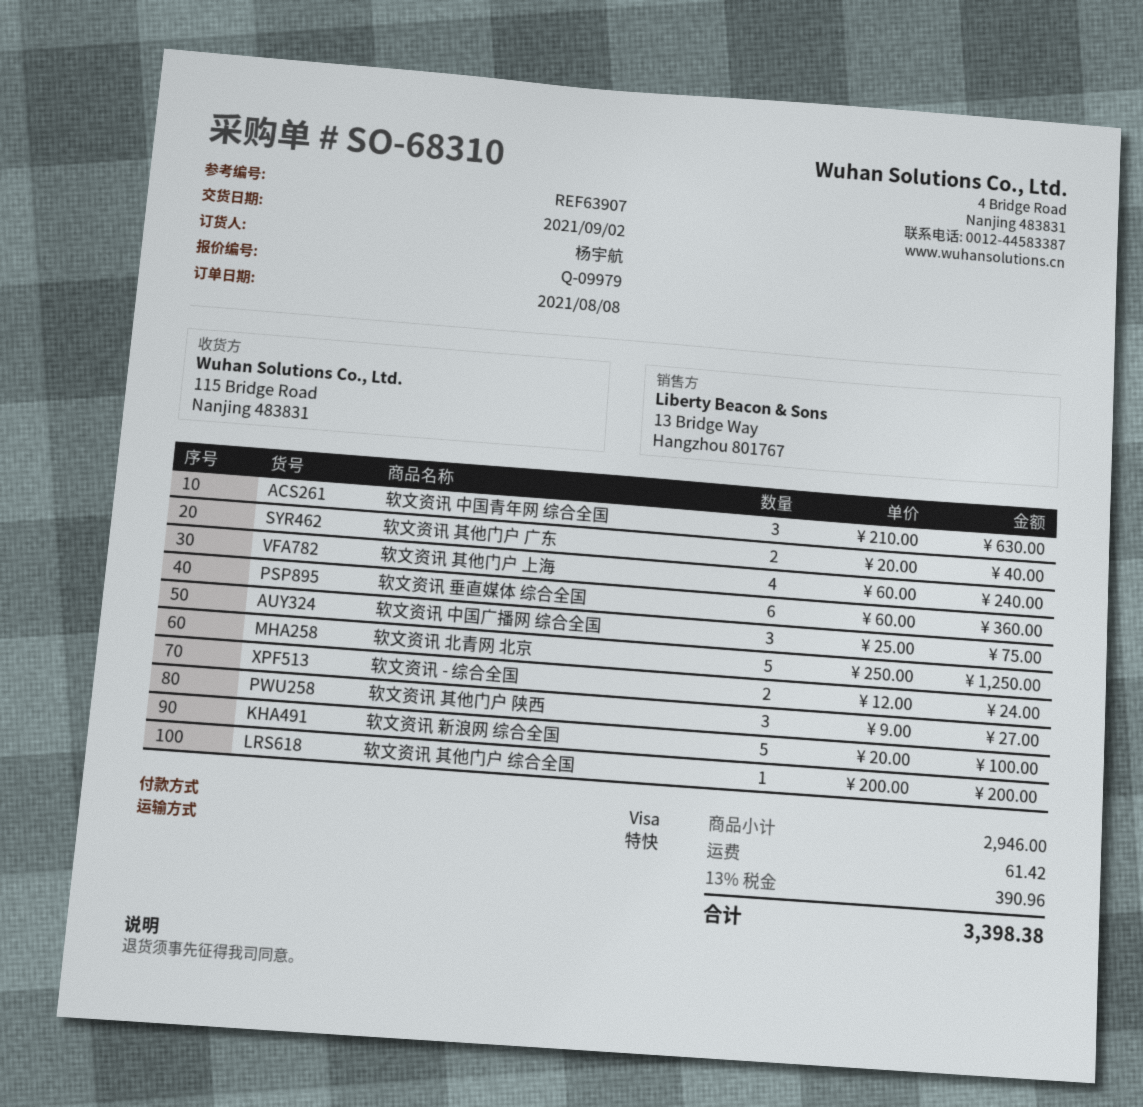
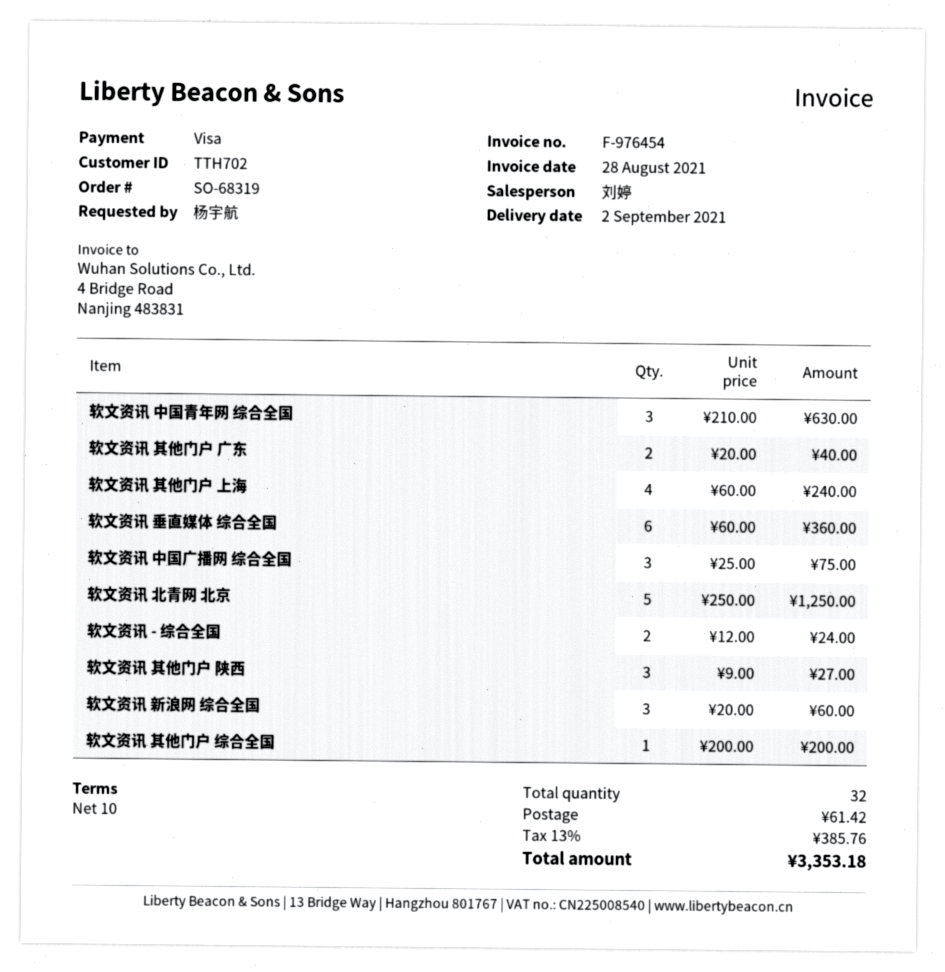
order number: SO-68310 -> SO-68319
软文资讯 新浪网 综合全国: 5 x 20.00 = 100.00 -> 3 x 20.00 = 60.00
tax: 13% = 390.96 -> 13% = 385.76
total: 3398.38 -> 3353.18

